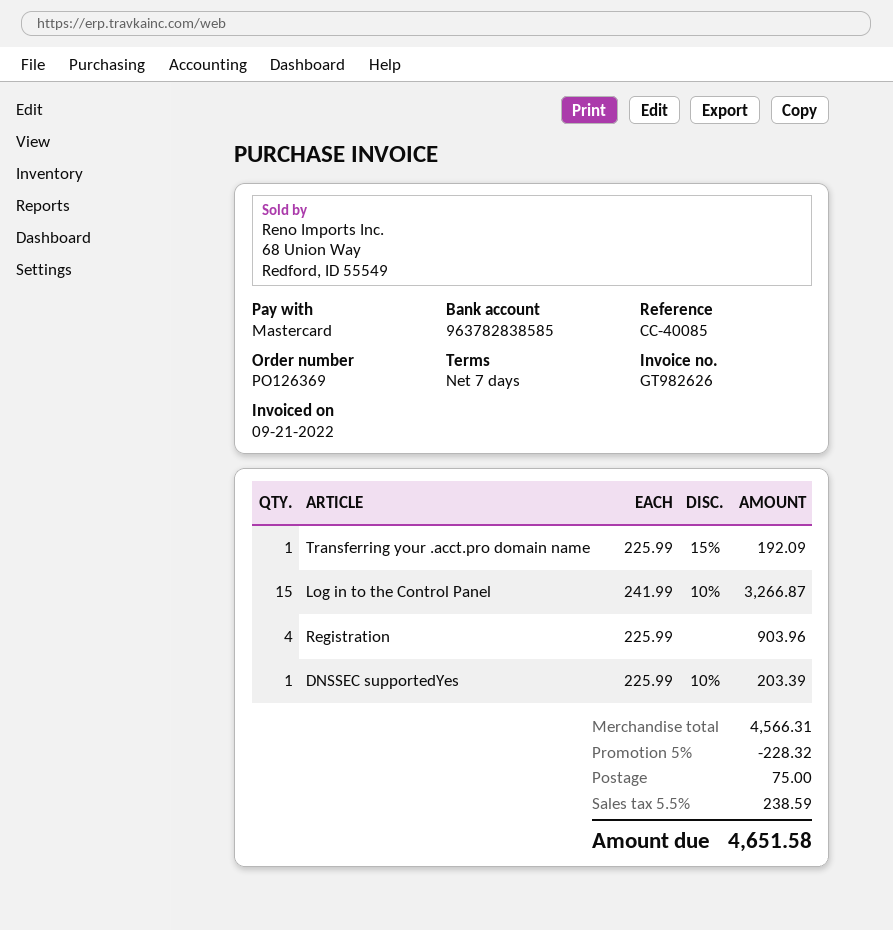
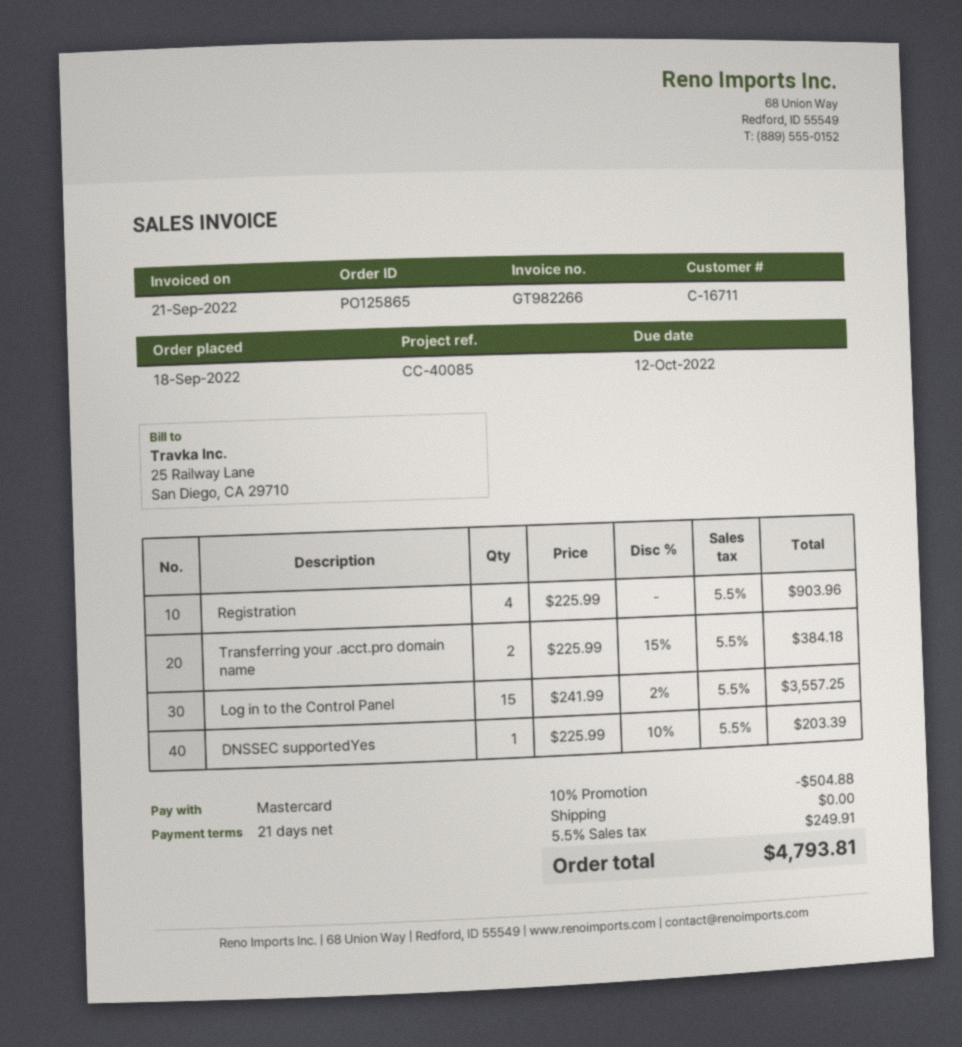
order number: PO126369 -> PO125865
invoice number: GT982626 -> GT982266
payment terms: 7 days -> 21 days
Transferring your .acct.pro domain name: 1 x 225.99 - 15% = 192.09 -> 2 x 225.99 - 15% = 384.18
Log in to the Control Panel: 15 x 241.99 - 10% = 3266.87 -> 15 x 241.99 - 2% = 3557.25
discount: 5% = 228.32 -> 10% = 504.88
shipping: 75.00 -> 0.00
tax: 5.5% = 238.59 -> 5.5% = 249.91
total: 4651.58 -> 4793.81

